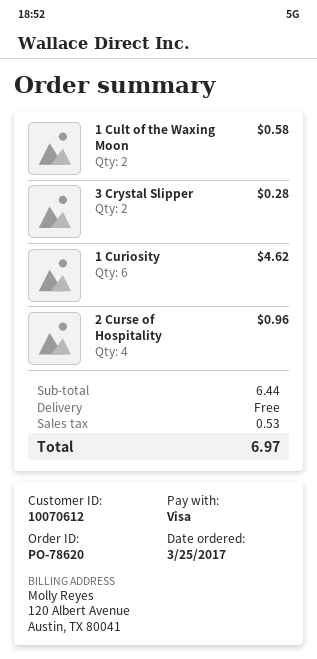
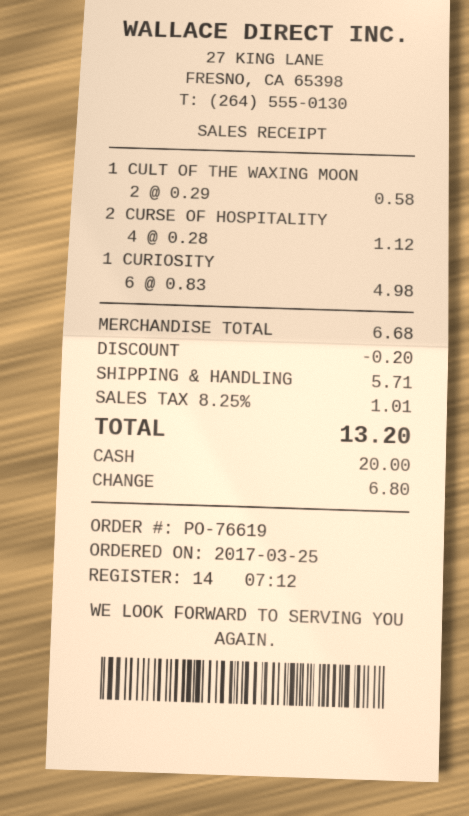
order number: PO-78620 -> PO-76619
payment method: Visa -> cash
3 Crystal Slipper: 2 for 0.28 -> none
1 Curiosity: 6 for 4.62 -> 6 for 4.98
2 Curse of Hospitality: 4 for 0.96 -> 4 for 1.12
subtotal: 6.44 -> 6.68
discount: none -> 0.20
shipping: 0.00 -> 5.71
tax: 0.53 -> 1.01
total: 6.97 -> 13.20

